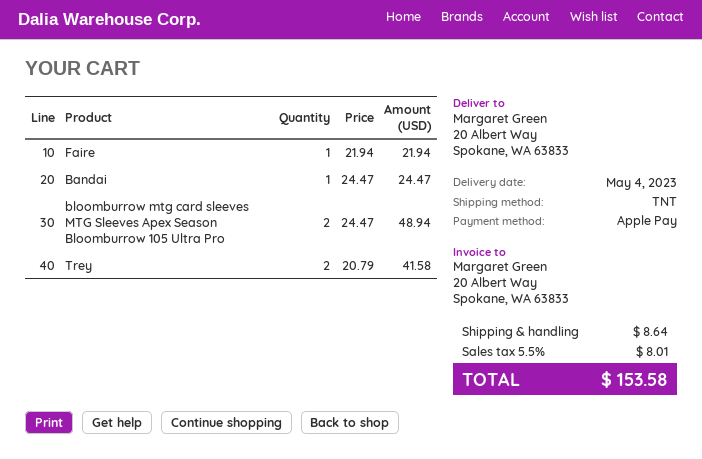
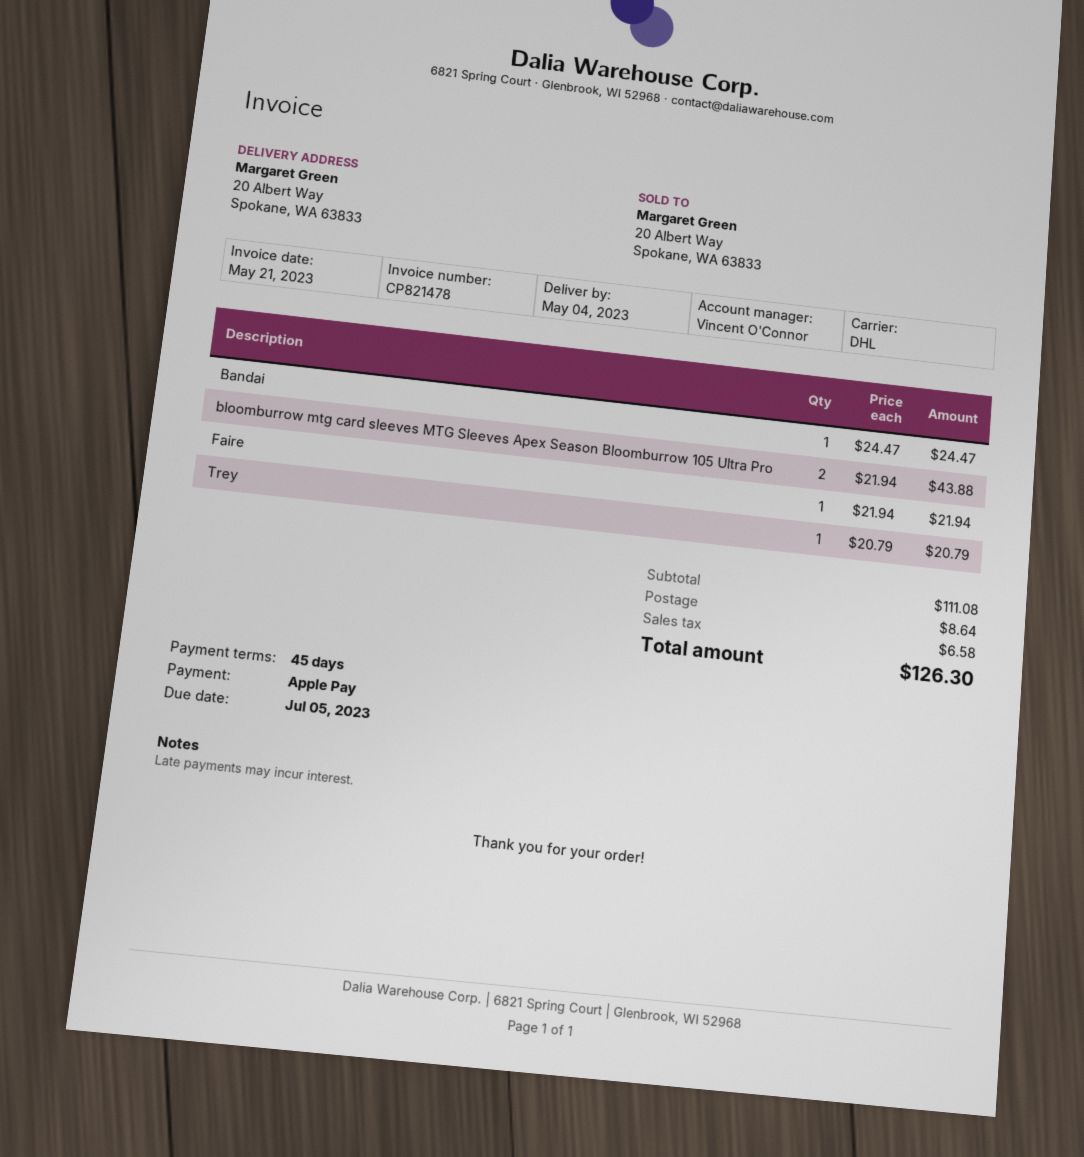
shipping method: TNT -> DHL
bloomburrow mtg card sleeves MTG Sleeves Apex Season Bloomburrow 105 Ultra Pro: 2 x 24.47 = 48.94 -> 2 x 21.94 = 43.88
Trey: 2 x 20.79 = 41.58 -> 1 x 20.79 = 20.79
tax: 8.01 -> 6.58
total: 153.58 -> 126.30

